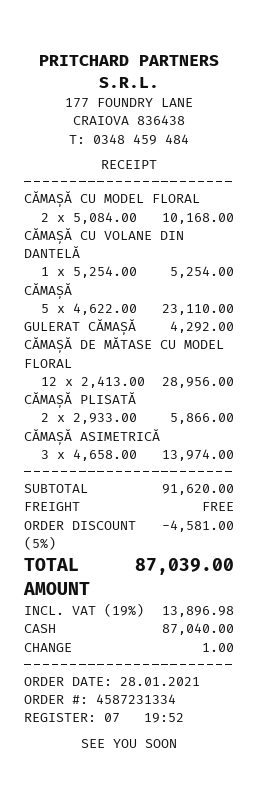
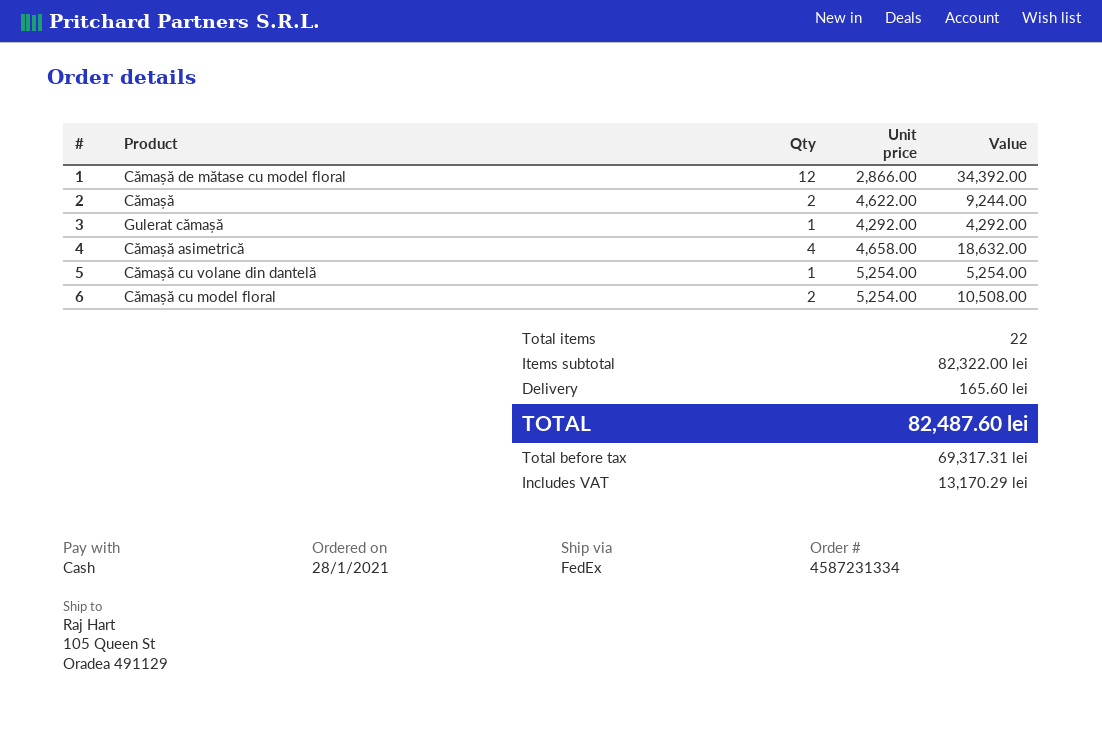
CĂMAȘĂ CU MODEL FLORAL: 2 x 5084.00 = 10168.00 -> 2 x 5254.00 = 10508.00
CĂMAȘĂ: 5 x 4622.00 = 23110.00 -> 2 x 4622.00 = 9244.00
CĂMAȘĂ DE MĂTASE CU MODEL FLORAL: 12 x 2413.00 = 28956.00 -> 12 x 2866.00 = 34392.00
CĂMAȘĂ PLISATĂ: 2 x 2933.00 = 5866.00 -> none
CĂMAȘĂ ASIMETRICĂ: 3 x 4658.00 = 13974.00 -> 4 x 4658.00 = 18632.00
subtotal: 91620.00 -> 82322.00
discount: 5% = 4581.00 -> none
shipping: 0.00 -> 165.60
tax: 13896.98 -> 13170.29
total: 87039.00 -> 82487.60

